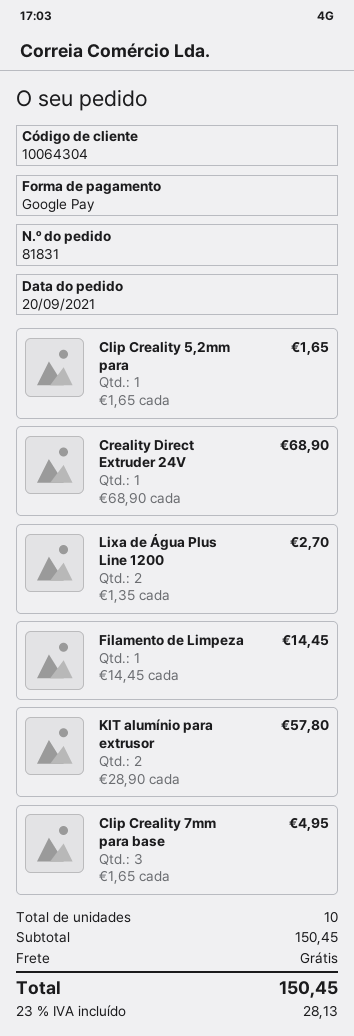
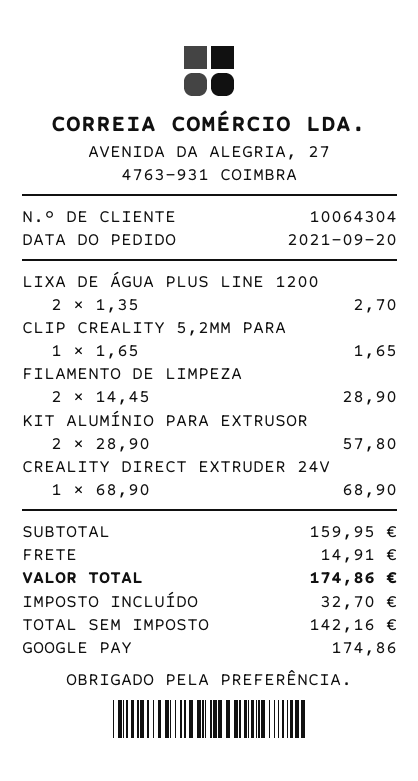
Filamento de Limpeza: 1 x 14.45 = 14.45 -> 2 x 14.45 = 28.90
Clip Creality 7mm para base: 3 x 1.65 = 4.95 -> none
subtotal: 150.45 -> 159.95
shipping: 0.00 -> 14.91
tax: 28.13 -> 32.70
total: 150.45 -> 174.86

